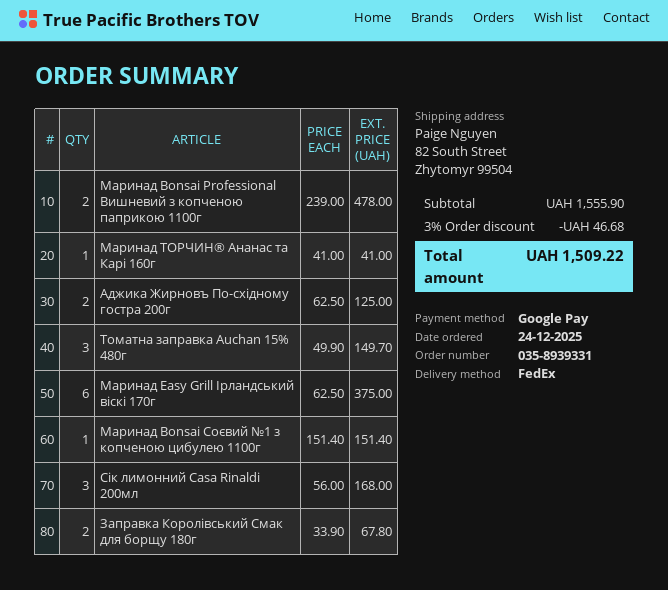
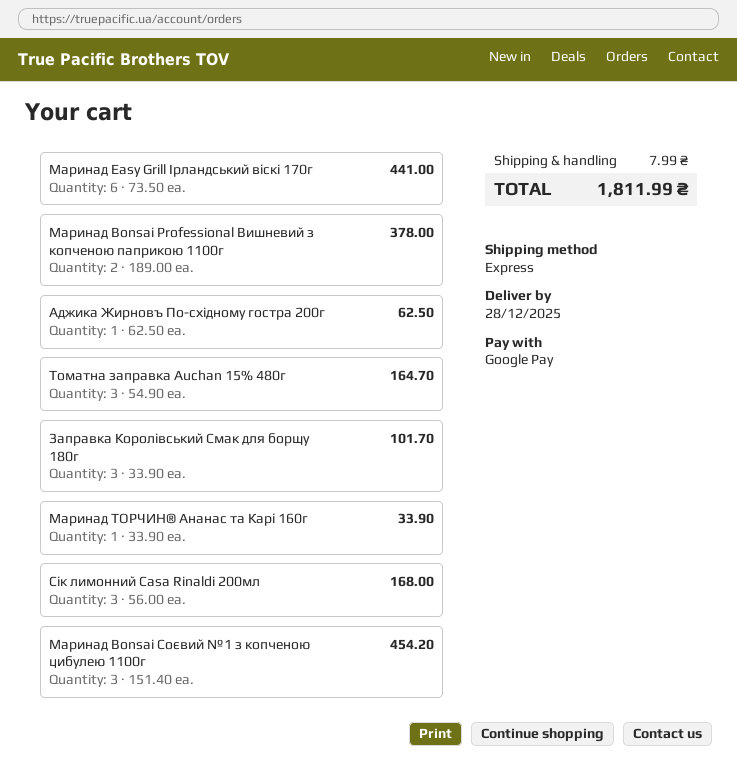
shipping method: FedEx -> express
Маринад Bonsai Professional Вишневий з копченою паприкою 1100г: 2 x 239.00 = 478.00 -> 2 x 189.00 = 378.00
Маринад ТОРЧИН® Ананас та Карі 160г: 1 x 41.00 = 41.00 -> 1 x 33.90 = 33.90
Аджика Жирновъ По-східному гостра 200г: 2 x 62.50 = 125.00 -> 1 x 62.50 = 62.50
Томатна заправка Auchan 15% 480г: 3 x 49.90 = 149.70 -> 3 x 54.90 = 164.70
Маринад Easy Grill Ірландський віскі 170г: 6 x 62.50 = 375.00 -> 6 x 73.50 = 441.00
Маринад Bonsai Соєвий №1 з копченою цибулею 1100г: 1 x 151.40 = 151.40 -> 3 x 151.40 = 454.20
Заправка Королівський Смак для борщу 180г: 2 x 33.90 = 67.80 -> 3 x 33.90 = 101.70
discount: 3% = 46.68 -> none
shipping: none -> 7.99
total: 1509.22 -> 1811.99

